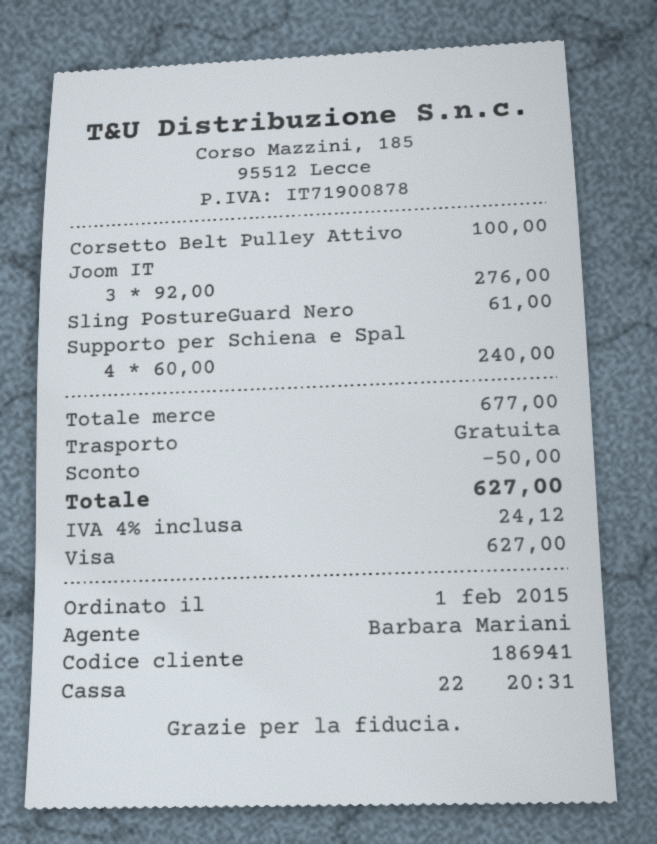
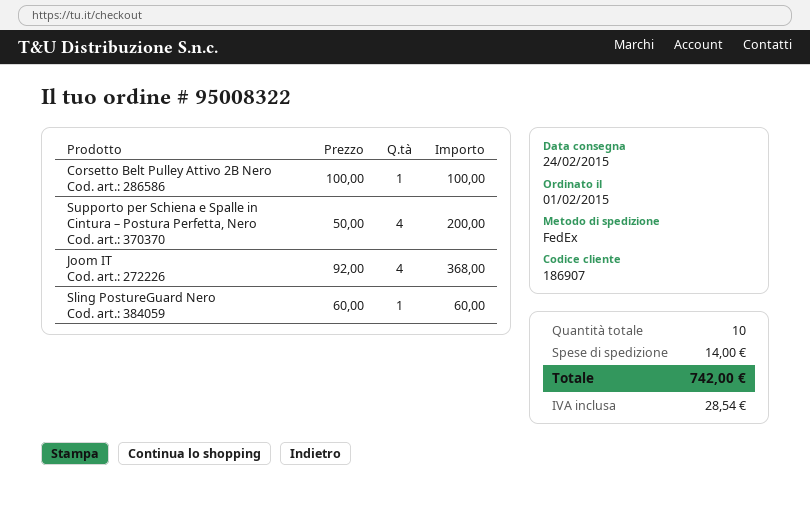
customer number: 186941 -> 186907
Joom IT: 3 x 92.00 = 276.00 -> 4 x 92.00 = 368.00
Sling PostureGuard Nero: 1 x 61.00 = 61.00 -> 1 x 60.00 = 60.00
Supporto per Schiena e Spal: 4 x 60.00 = 240.00 -> 4 x 50.00 = 200.00
discount: 50.00 -> none
shipping: 0.00 -> 14.00
tax: 24.12 -> 28.54
total: 627.00 -> 742.00

